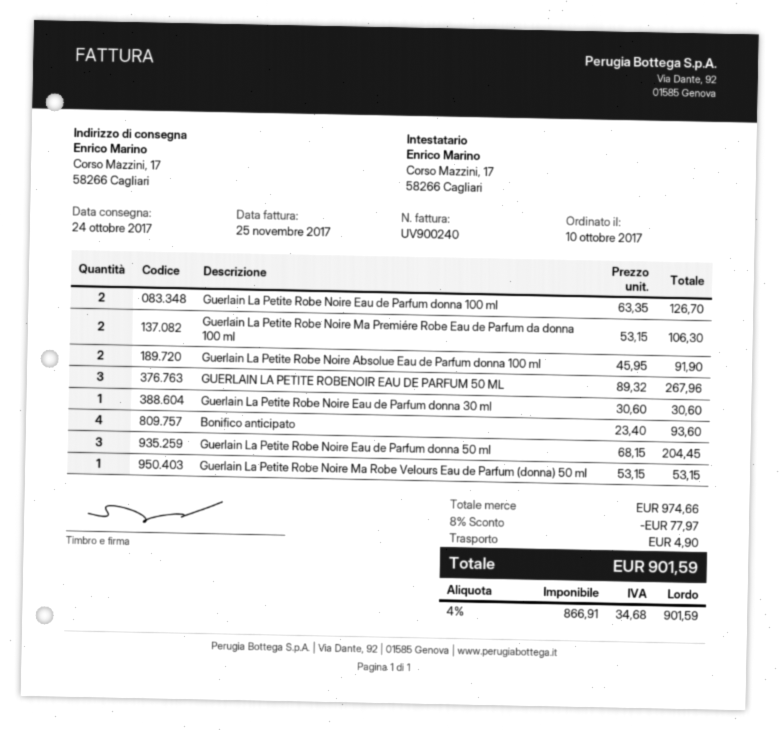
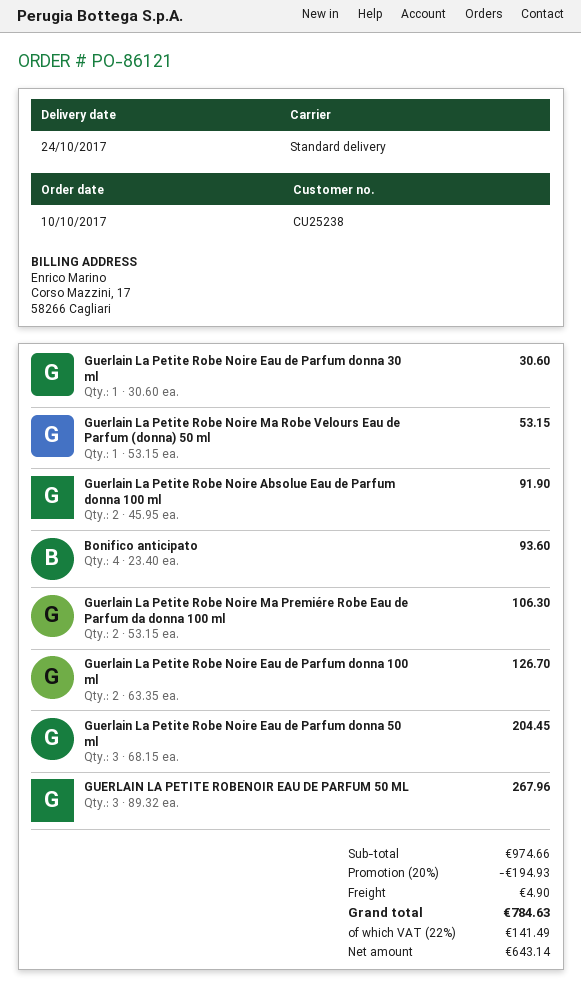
discount: 8% = 77.97 -> 20% = 194.93
net: 866.91 -> 643.14
tax: 4% = 34.68 -> 22% = 141.49
total: 901.59 -> 784.63

